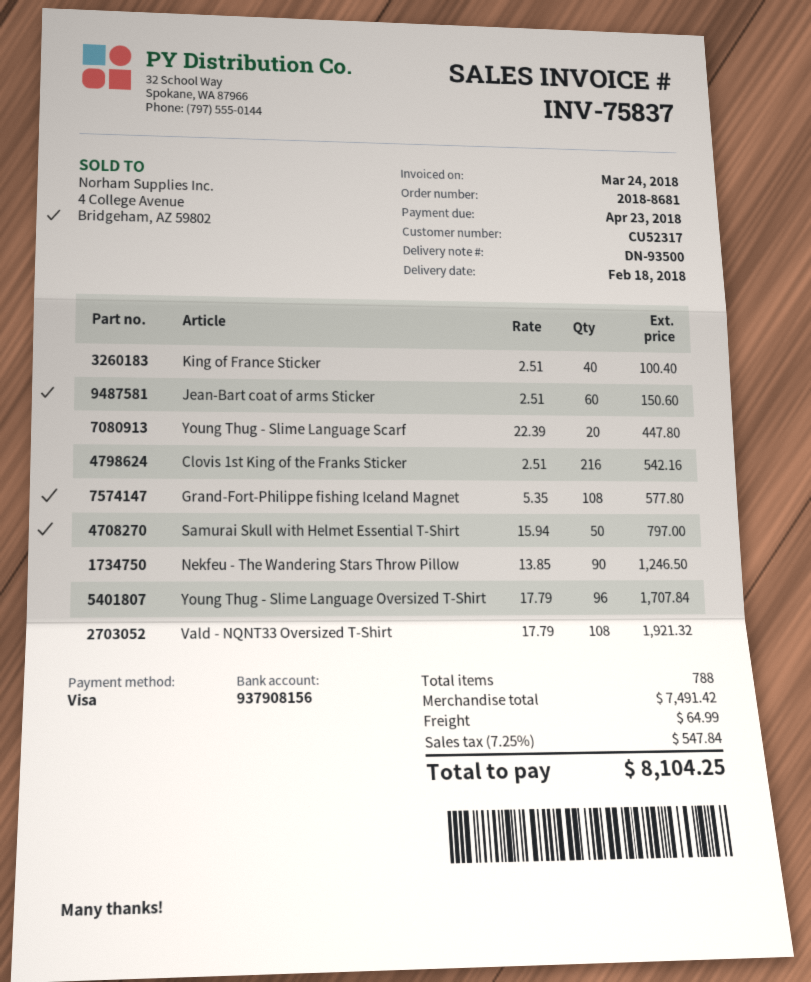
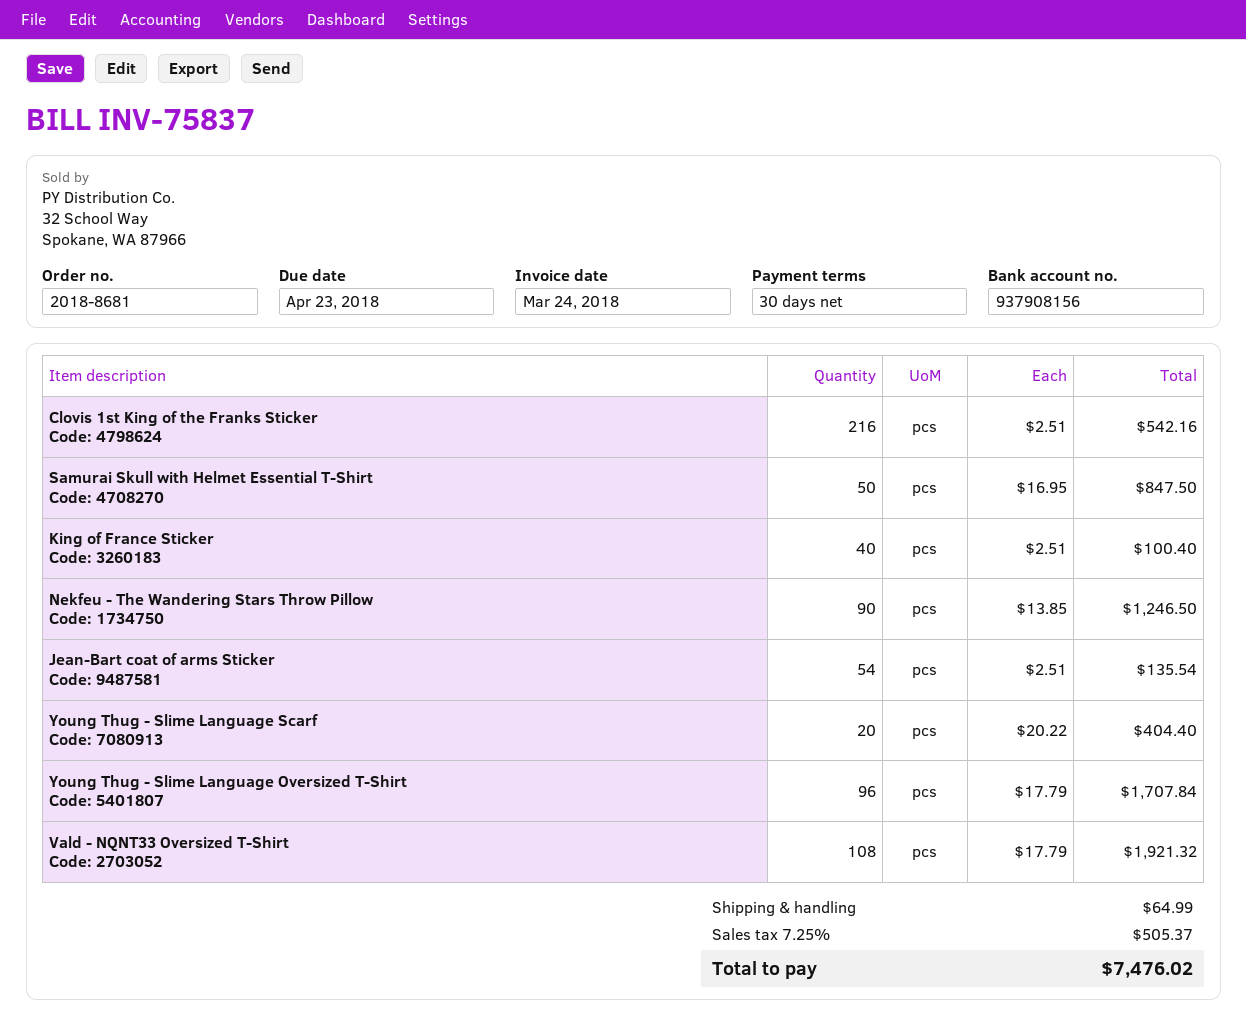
Jean-Bart coat of arms Sticker: 60 x 2.51 = 150.60 -> 54 x 2.51 = 135.54
Young Thug - Slime Language Scarf: 20 x 22.39 = 447.80 -> 20 x 20.22 = 404.40
Grand-Fort-Philippe fishing Iceland Magnet: 108 x 5.35 = 577.80 -> none
Samurai Skull with Helmet Essential T-Shirt: 50 x 15.94 = 797.00 -> 50 x 16.95 = 847.50
tax: 7.25% = 547.84 -> 7.25% = 505.37
total: 8104.25 -> 7476.02

